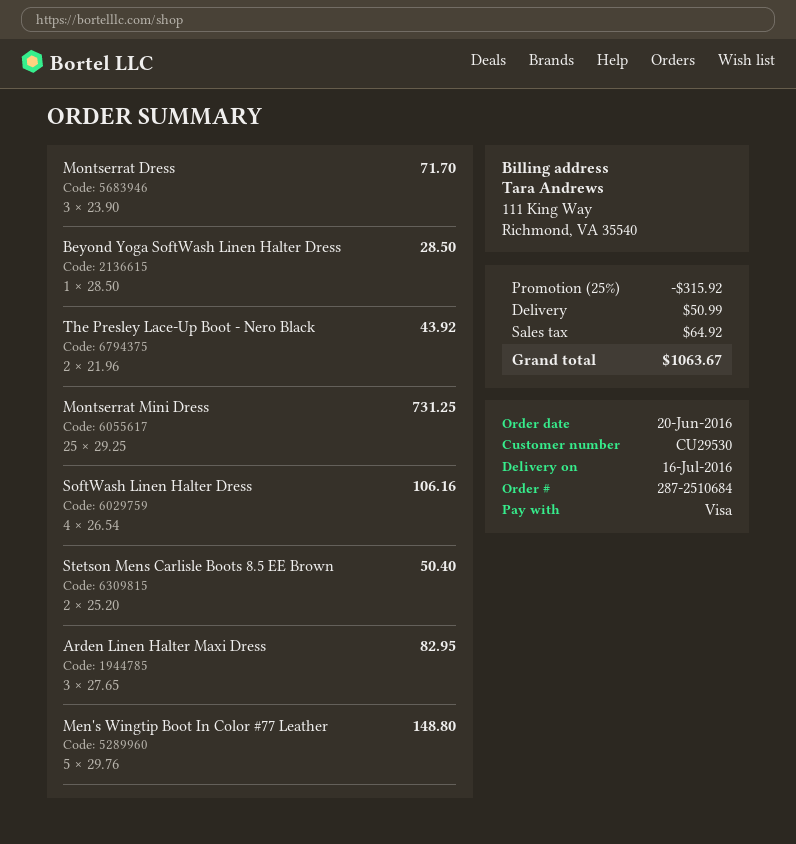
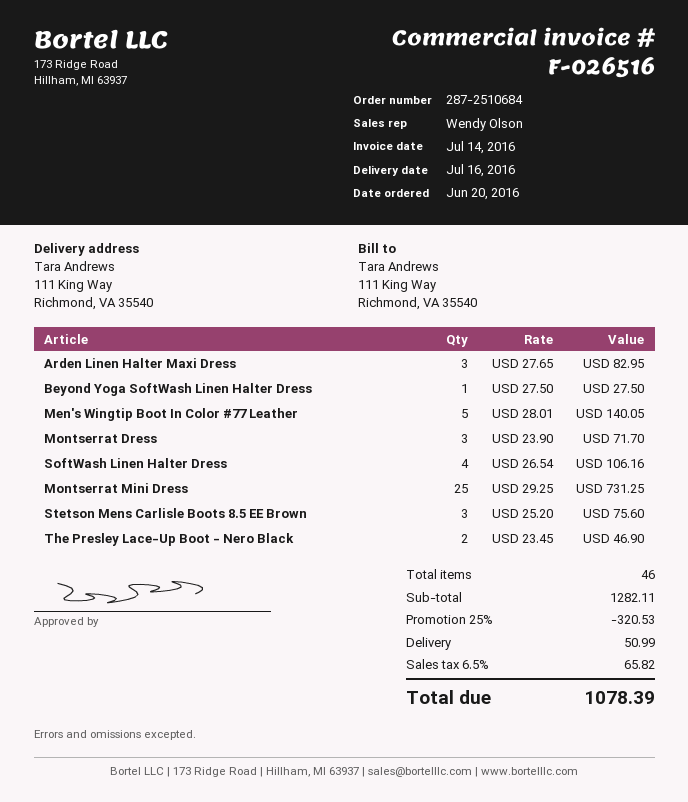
Beyond Yoga SoftWash Linen Halter Dress: 1 x 28.50 = 28.50 -> 1 x 27.50 = 27.50
The Presley Lace-Up Boot - Nero Black: 2 x 21.96 = 43.92 -> 2 x 23.45 = 46.90
Stetson Mens Carlisle Boots 8.5 EE Brown: 2 x 25.20 = 50.40 -> 3 x 25.20 = 75.60
Men's Wingtip Boot In Color #77 Leather: 5 x 29.76 = 148.80 -> 5 x 28.01 = 140.05
discount: 25% = 315.92 -> 25% = 320.53
tax: 64.92 -> 65.82
total: 1063.67 -> 1078.39

